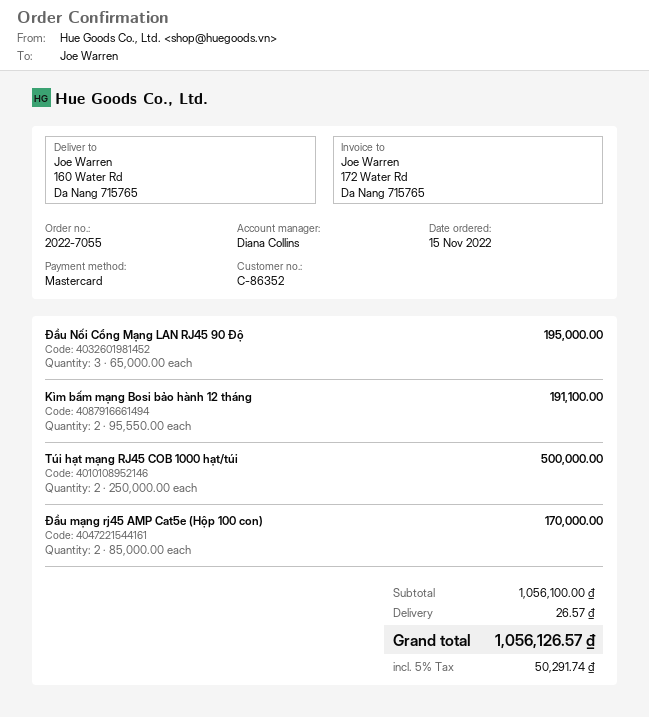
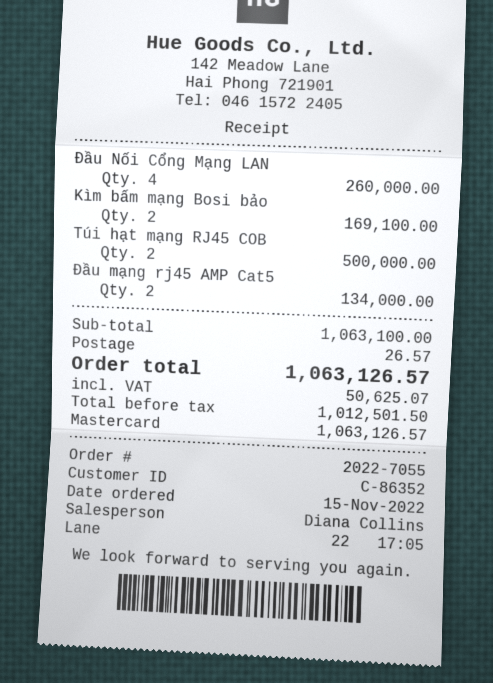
Đầu Nối Cổng Mạng LAN RJ45 90 Độ: 3 for 195000.00 -> 4 for 260000.00
Kìm bấm mạng Bosi bảo hành 12 tháng: 2 for 191100.00 -> 2 for 169100.00
Đầu mạng rj45 AMP Cat5e (Hộp 100 con): 2 for 170000.00 -> 2 for 134000.00
subtotal: 1056100.00 -> 1063100.00
tax: 50291.74 -> 50625.07
total: 1056126.57 -> 1063126.57

